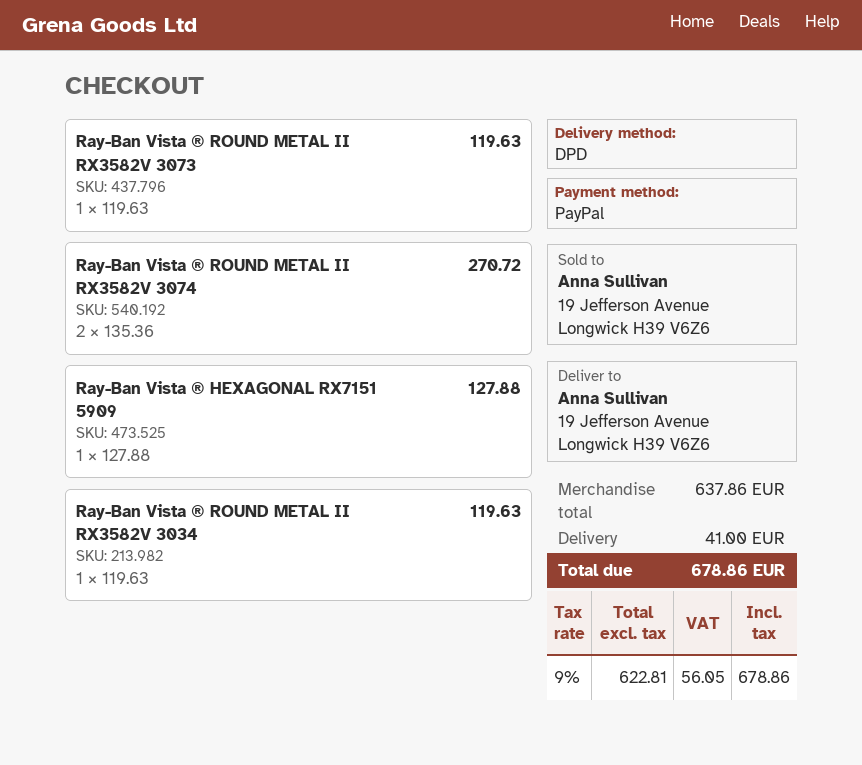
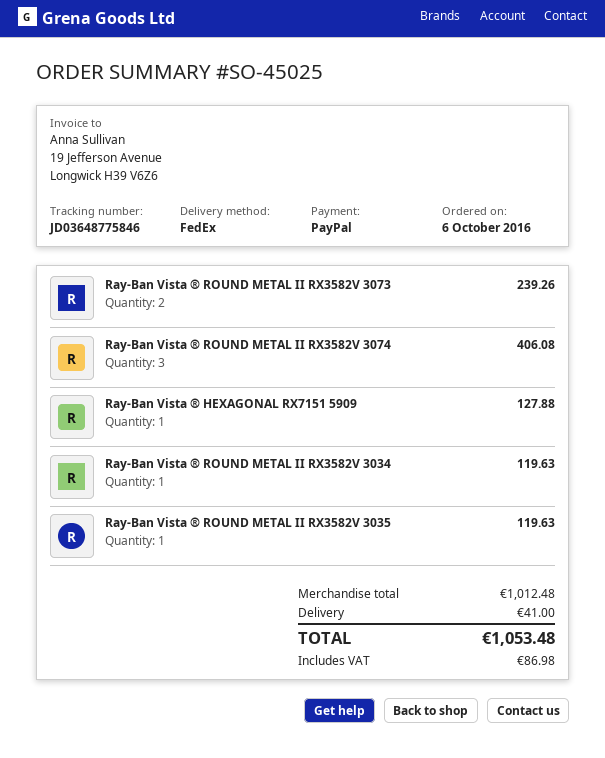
shipping method: DPD -> FedEx
Ray-Ban Vista ® ROUND METAL II RX3582V 3073: 1 for 119.63 -> 2 for 239.26
Ray-Ban Vista ® ROUND METAL II RX3582V 3074: 2 for 270.72 -> 3 for 406.08
Ray-Ban Vista ® ROUND METAL II RX3582V 3035: none -> 1 for 119.63
subtotal: 637.86 -> 1012.48
tax: 56.05 -> 86.98
total: 678.86 -> 1053.48

